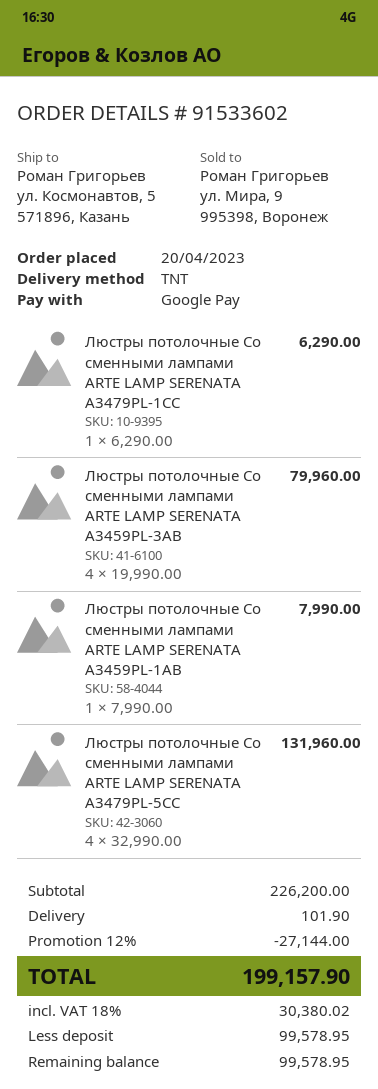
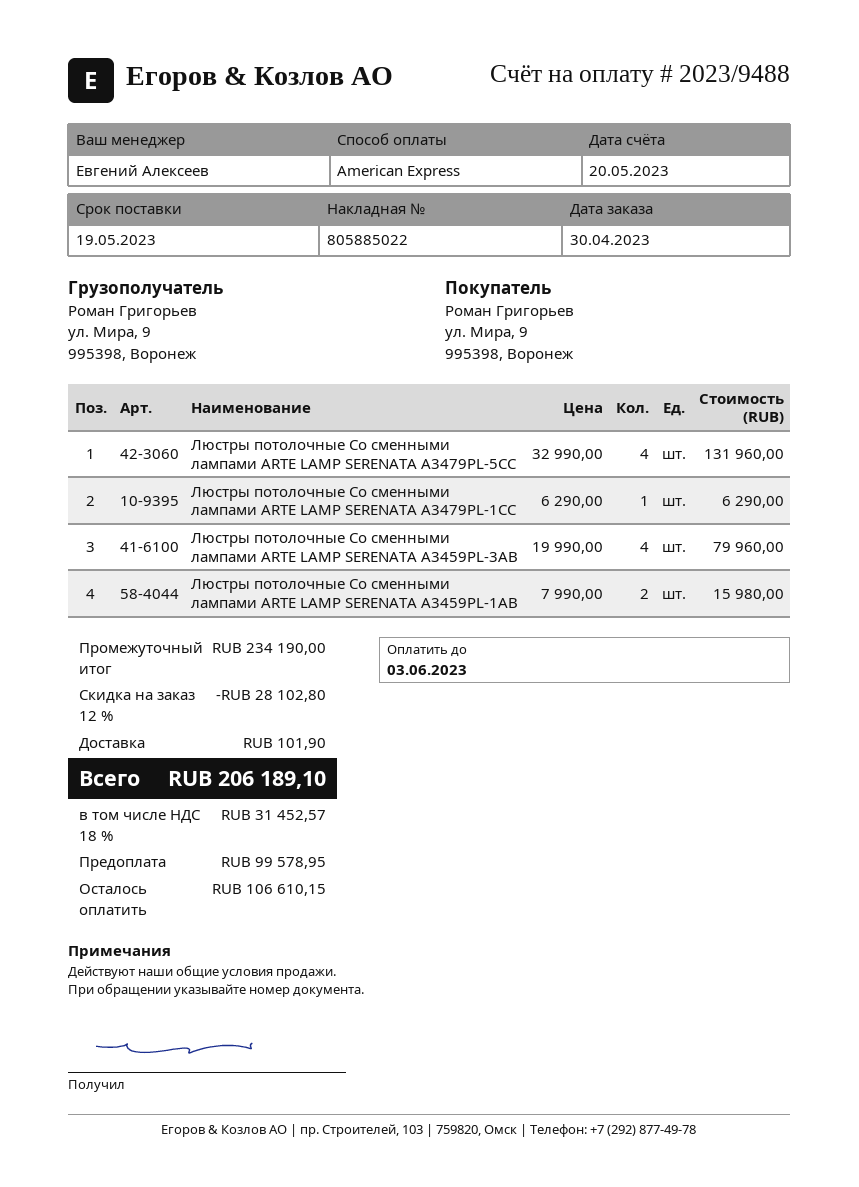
order date: 2023-04-20 -> 2023-04-30
payment method: Google Pay -> American Express
ship to: ул. Космонавтов, 5, 571896, Казань -> ул. Мира, 9, 995398, Воронеж
Люстры потолочные Со сменными лампами ARTE LAMP SERENATA A3459PL-1AB: 1 x 7990.00 = 7990.00 -> 2 x 7990.00 = 15980.00
subtotal: 226200.00 -> 234190.00
discount: 12% = 27144.00 -> 12% = 28102.80
tax: 18% = 30380.02 -> 18% = 31452.57
total: 199157.90 -> 206189.10
balance: 99578.95 -> 106610.15

